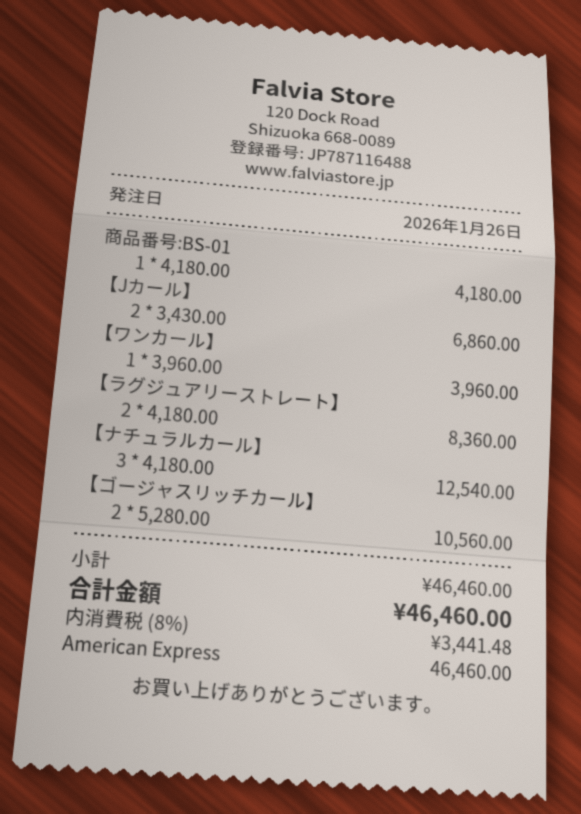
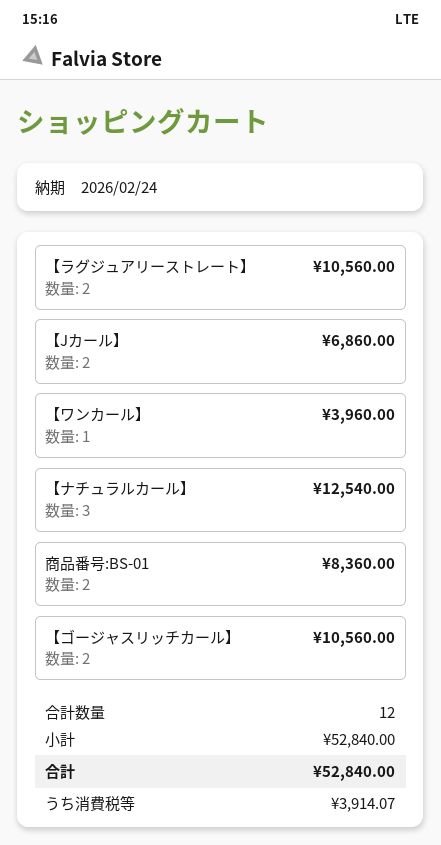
商品番号:BS-01: 1 for 4180.00 -> 2 for 8360.00
【ラグジュアリーストレート】: 2 for 8360.00 -> 2 for 10560.00
subtotal: 46460.00 -> 52840.00
tax: 3441.48 -> 3914.07
total: 46460.00 -> 52840.00

